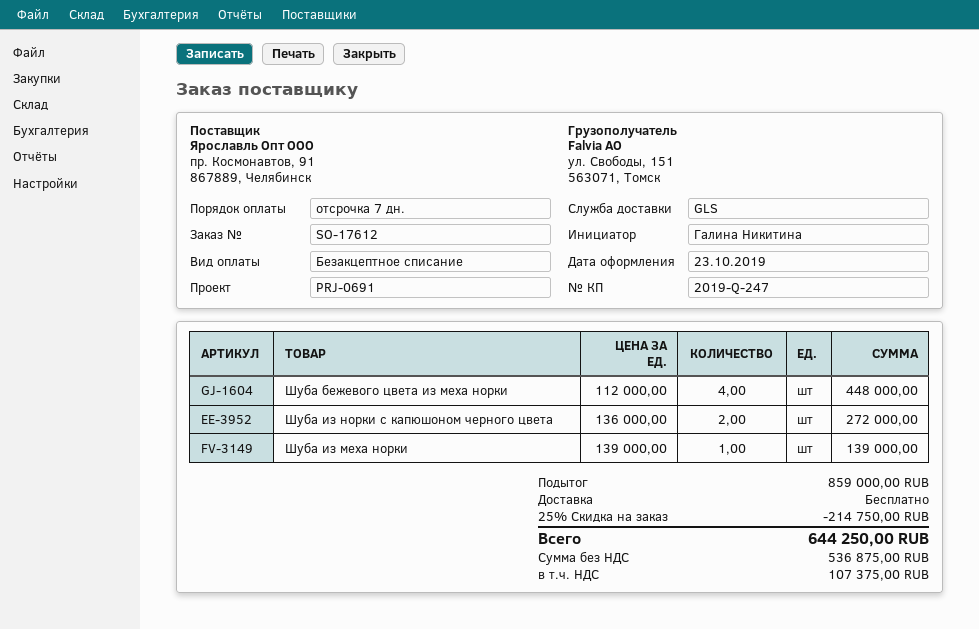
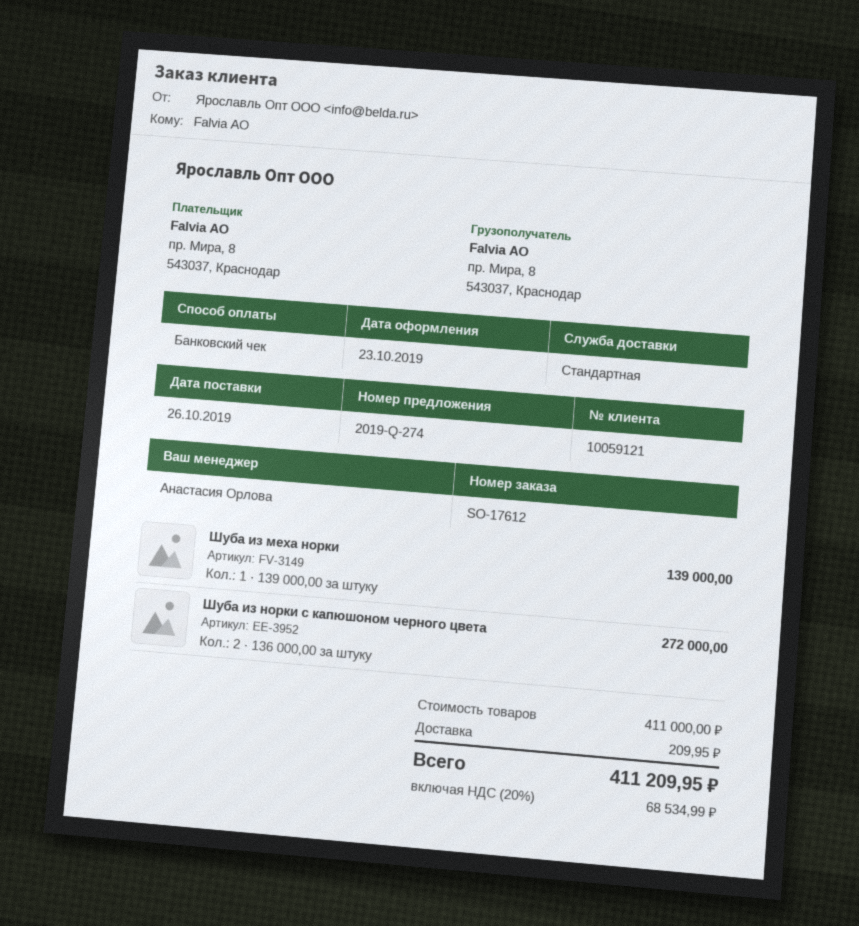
quote number: 2019-Q-247 -> 2019-Q-274
payment method: direct debit -> cheque
shipping method: GLS -> standard
ship to: ул. Свободы, 151, 563071, Томск -> пр. Мира, 8, 543037, Краснодар
Шуба бежевого цвета из меха норки: 4 x 112000.00 = 448000.00 -> none
subtotal: 859000.00 -> 411000.00
discount: 25% = 214750.00 -> none
shipping: 0.00 -> 209.95
tax: 107375.00 -> 68534.99
total: 644250.00 -> 411209.95

